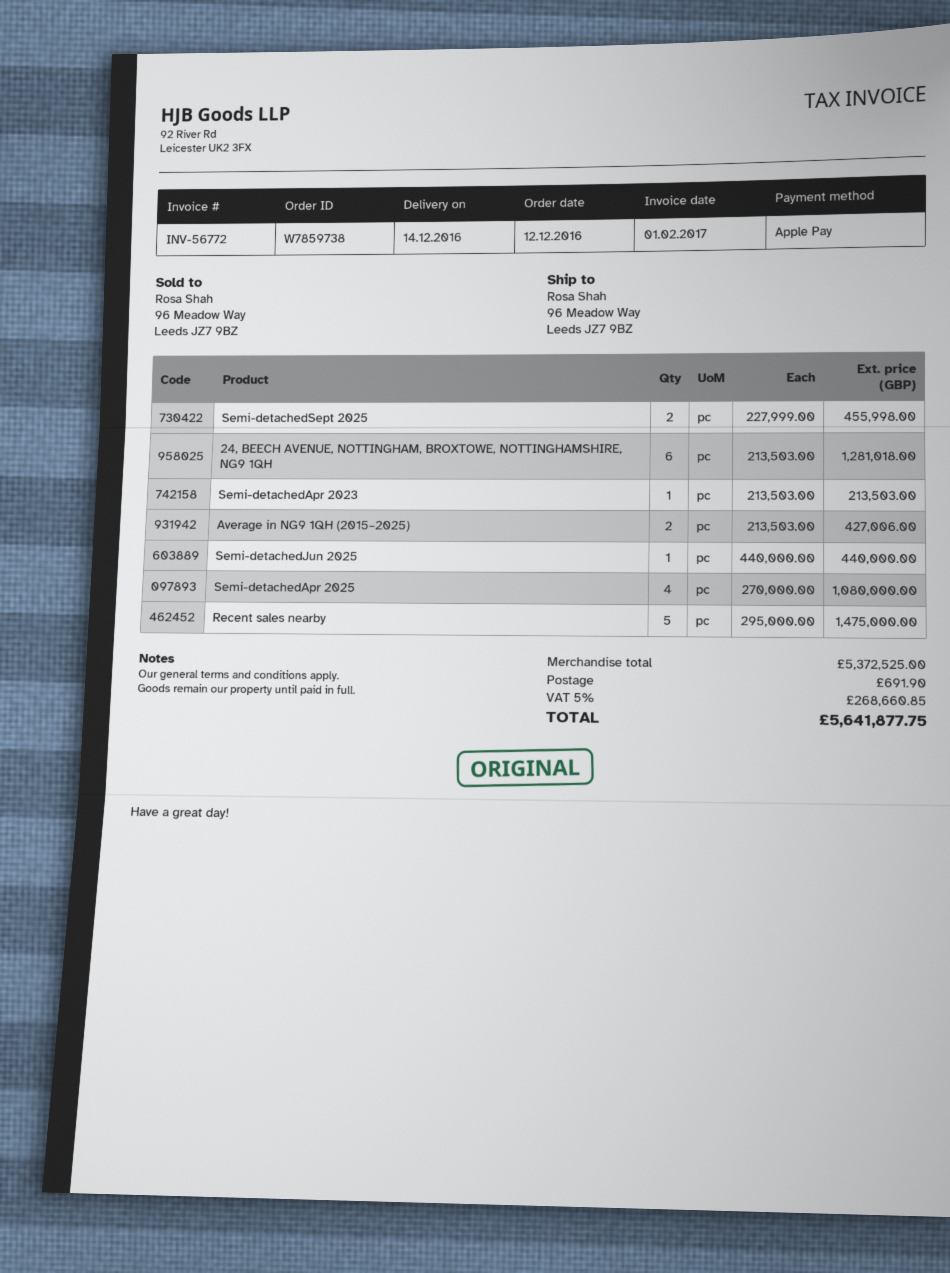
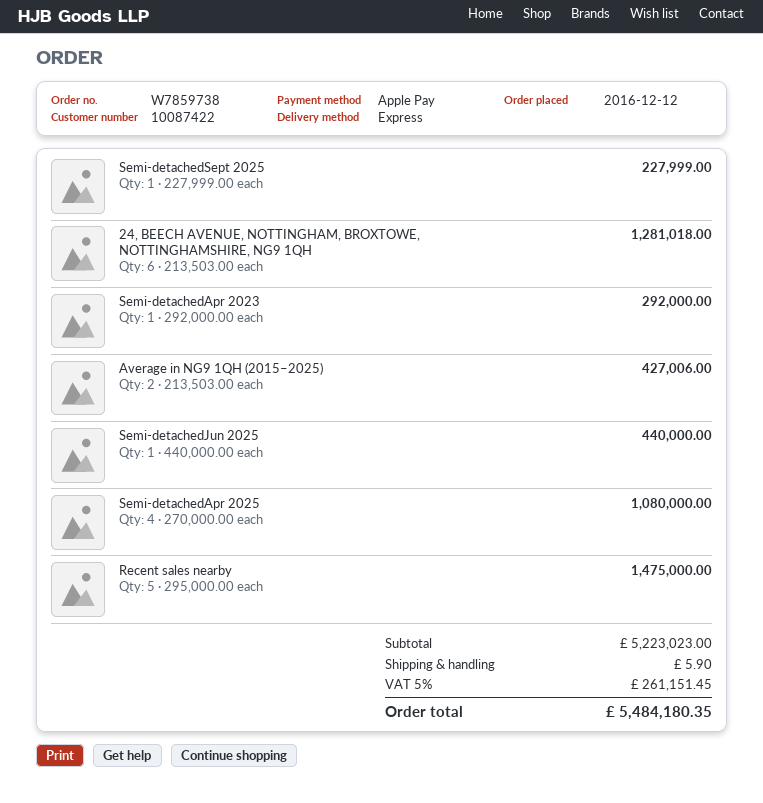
Semi-detachedSept 2025: 2 x 227999.00 = 455998.00 -> 1 x 227999.00 = 227999.00
Semi-detachedApr 2023: 1 x 213503.00 = 213503.00 -> 1 x 292000.00 = 292000.00
subtotal: 5372525.00 -> 5223023.00
shipping: 691.90 -> 5.90
tax: 5% = 268660.85 -> 5% = 261151.45
total: 5641877.75 -> 5484180.35

